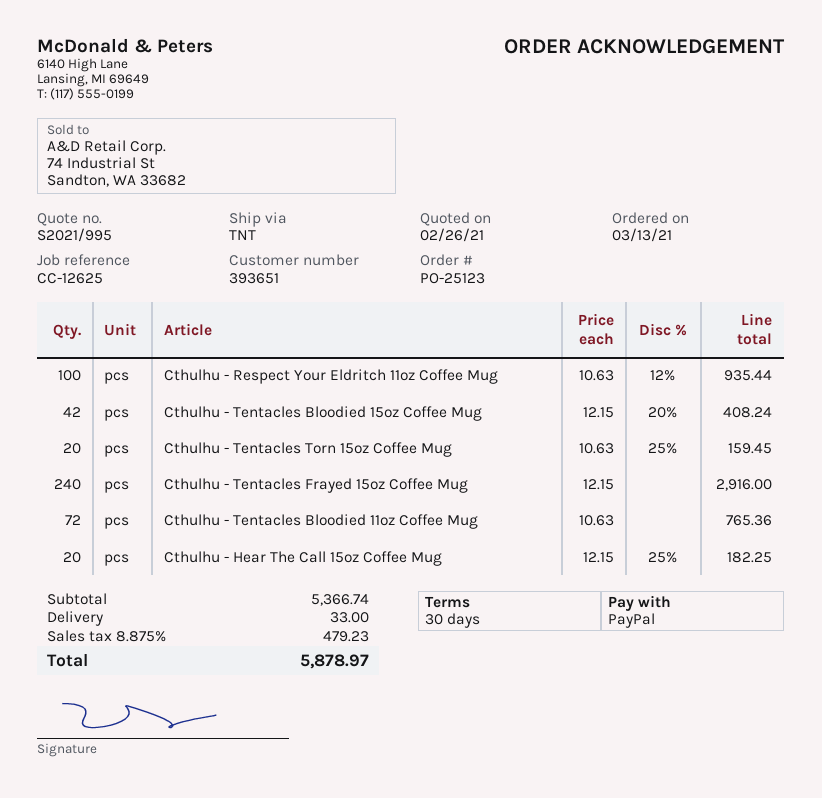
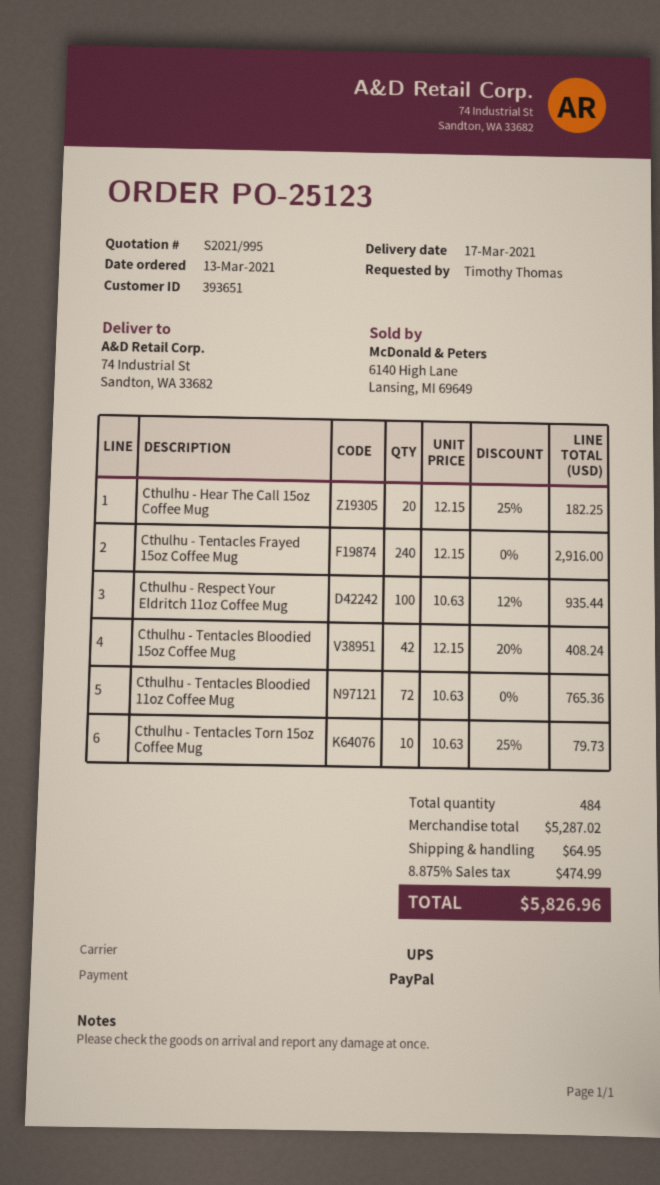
shipping method: TNT -> UPS
Cthulhu - Tentacles Torn 15oz Coffee Mug: 20 x 10.63 - 25% = 159.45 -> 10 x 10.63 - 25% = 79.73
subtotal: 5366.74 -> 5287.02
shipping: 33.00 -> 64.95
tax: 8.875% = 479.23 -> 8.875% = 474.99
total: 5878.97 -> 5826.96

